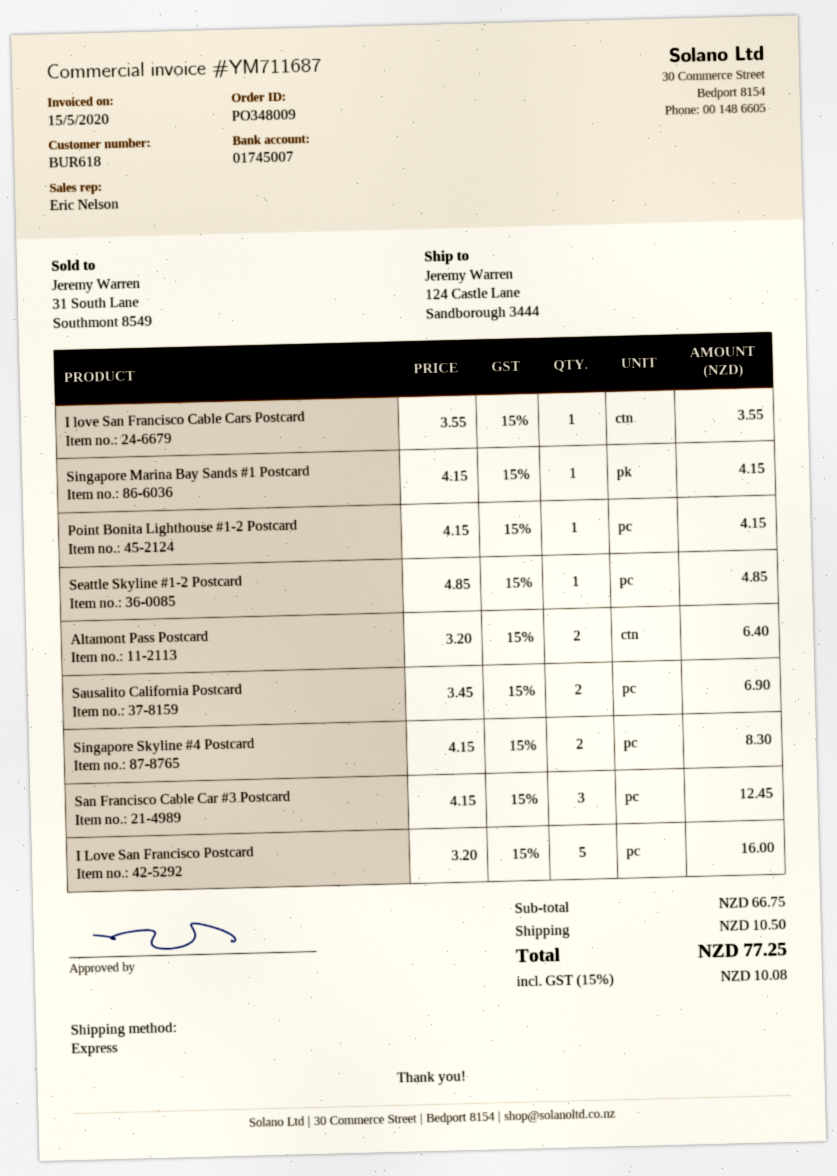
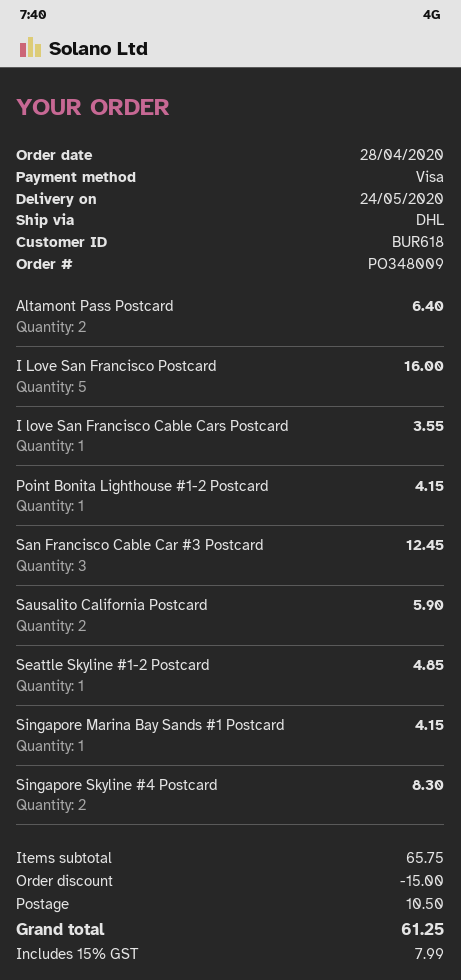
shipping method: express -> DHL
Sausalito California Postcard: 2 for 6.90 -> 2 for 5.90
subtotal: 66.75 -> 65.75
discount: none -> 15.00
tax: 15% = 10.08 -> 15% = 7.99
total: 77.25 -> 61.25

